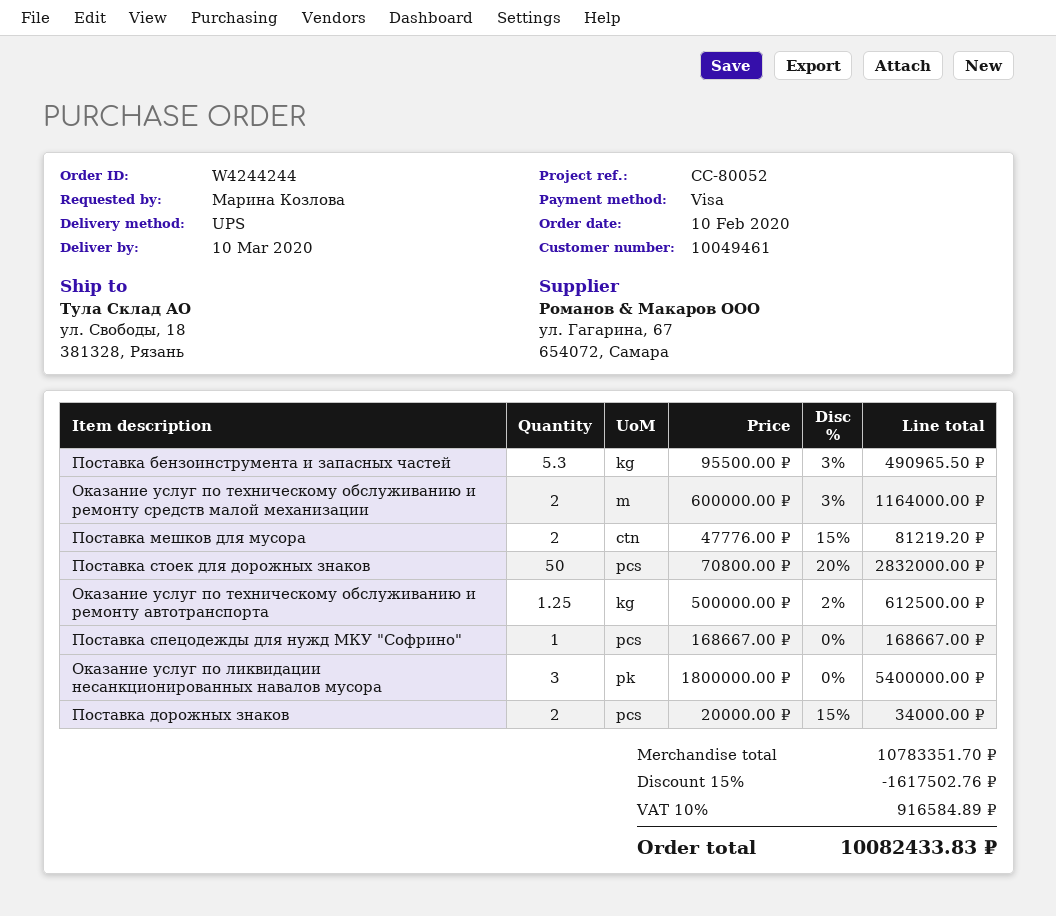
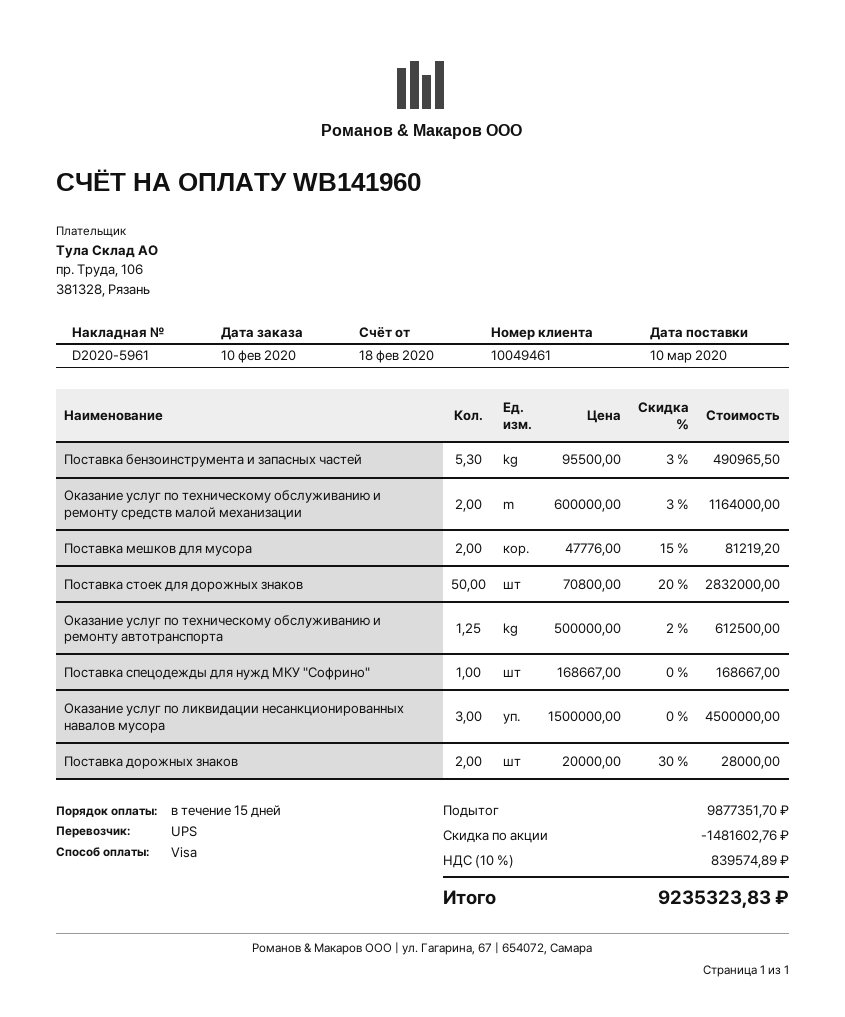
Оказание услуг по ликвидации несанкционированных навалов мусора: 3 x 1800000.00 = 5400000.00 -> 3 x 1500000.00 = 4500000.00
Поставка дорожных знаков: 2 x 20000.00 - 15% = 34000.00 -> 2 x 20000.00 - 30% = 28000.00
subtotal: 10783351.70 -> 9877351.70
discount: 1617502.76 -> 1481602.76
tax: 10% = 916584.89 -> 10% = 839574.89
total: 10082433.83 -> 9235323.83

